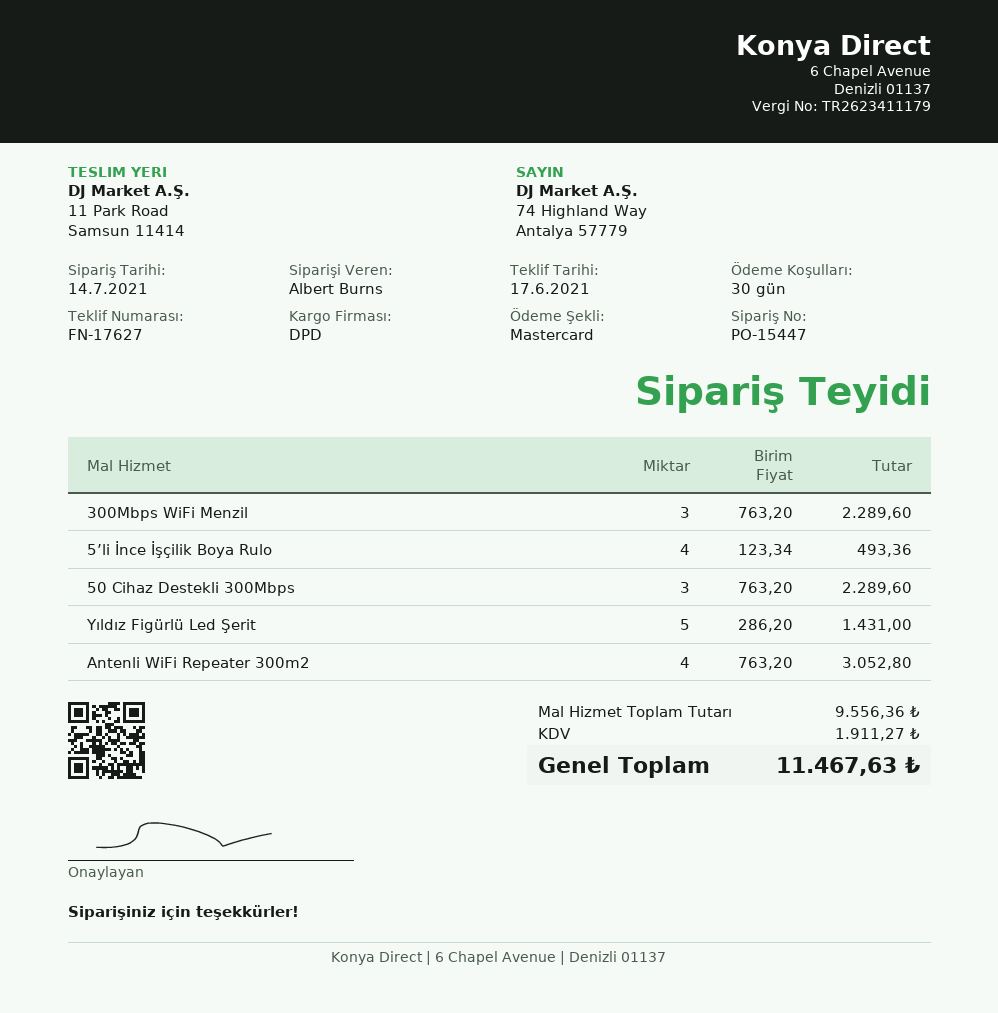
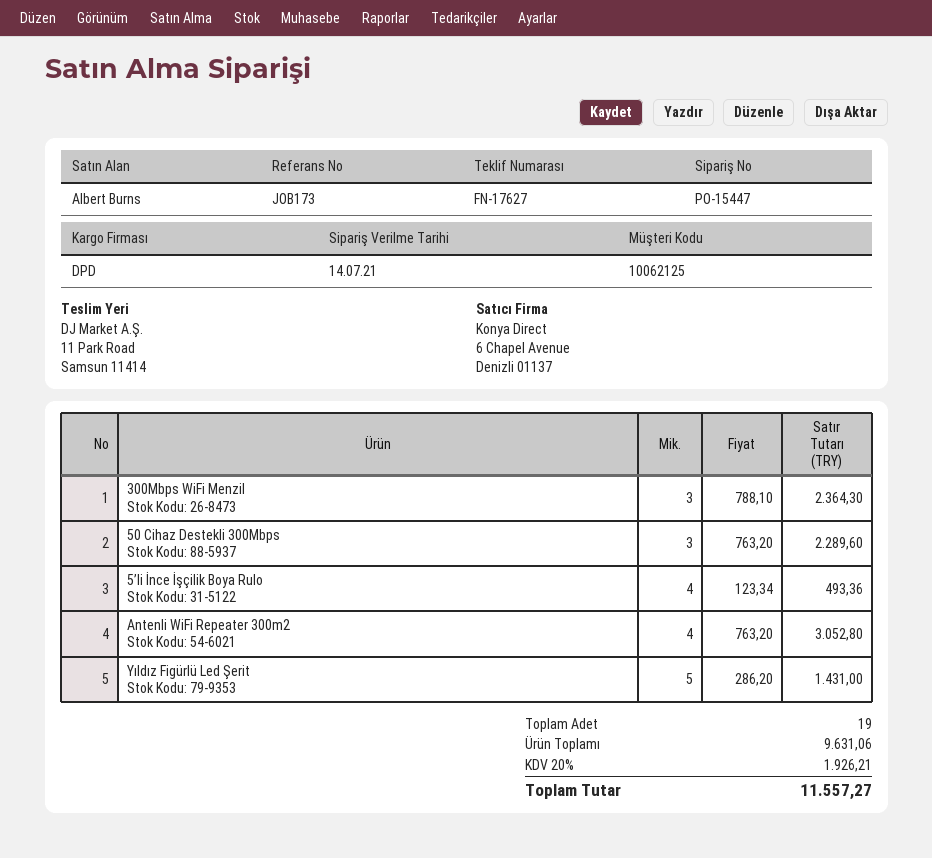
300Mbps WiFi Menzil: 3 x 763.20 = 2289.60 -> 3 x 788.10 = 2364.30
subtotal: 9556.36 -> 9631.06
tax: 1911.27 -> 1926.21
total: 11467.63 -> 11557.27

